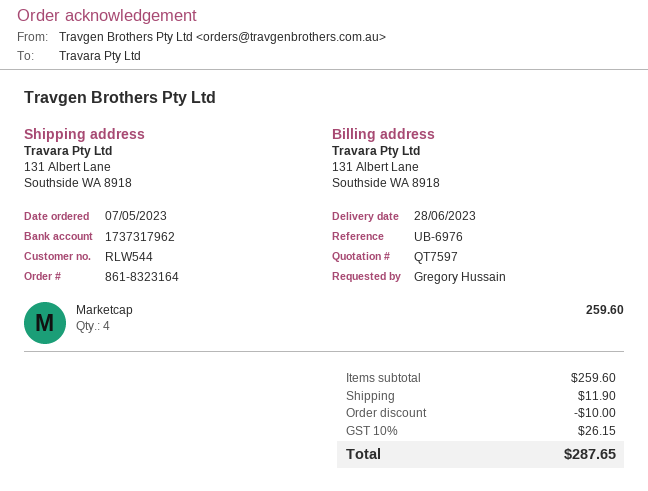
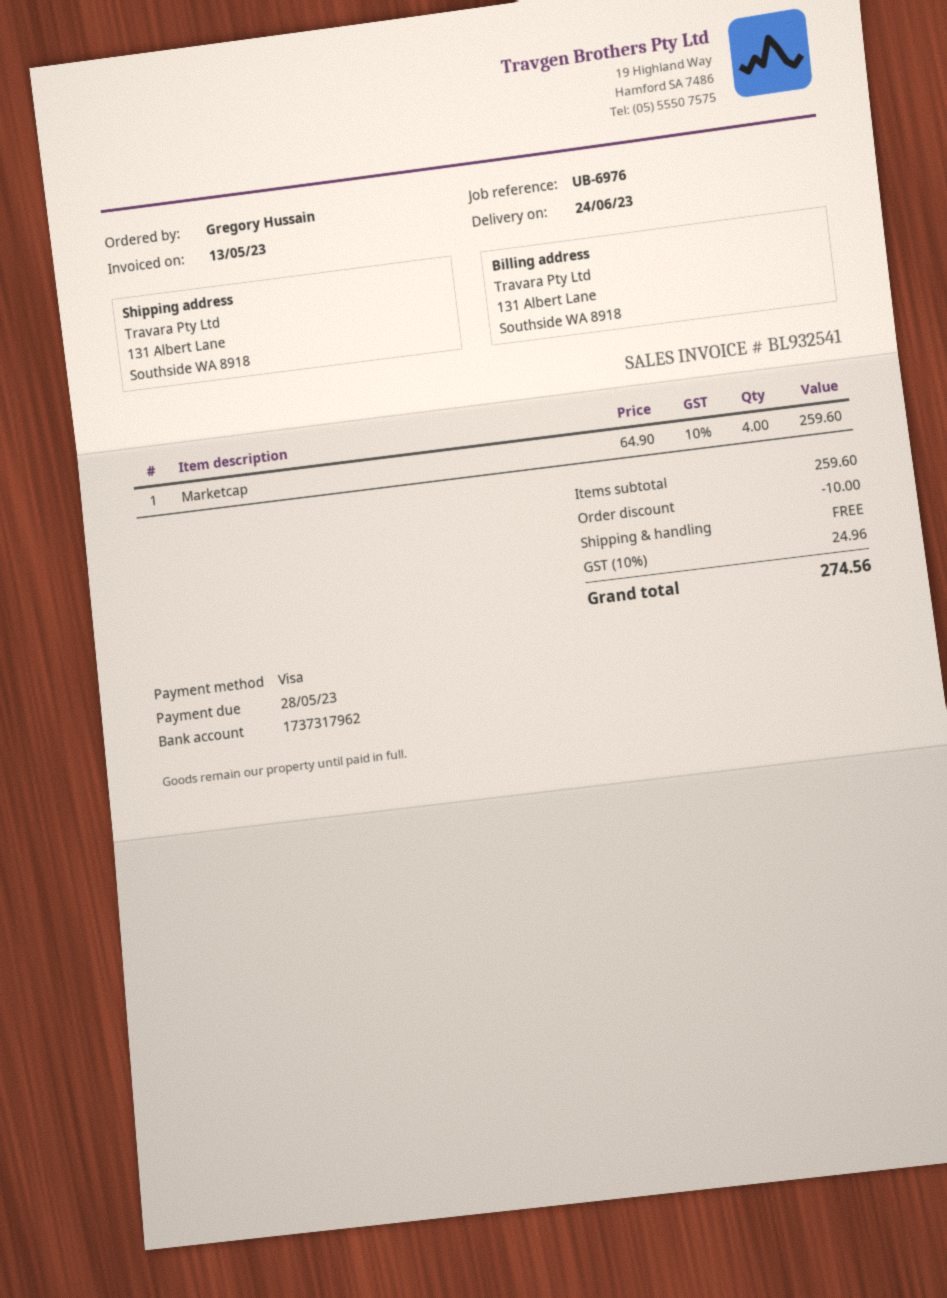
delivery date: 2023-06-28 -> 2023-06-24
shipping: 11.90 -> 0.00
tax: 10% = 26.15 -> 10% = 24.96
total: 287.65 -> 274.56

